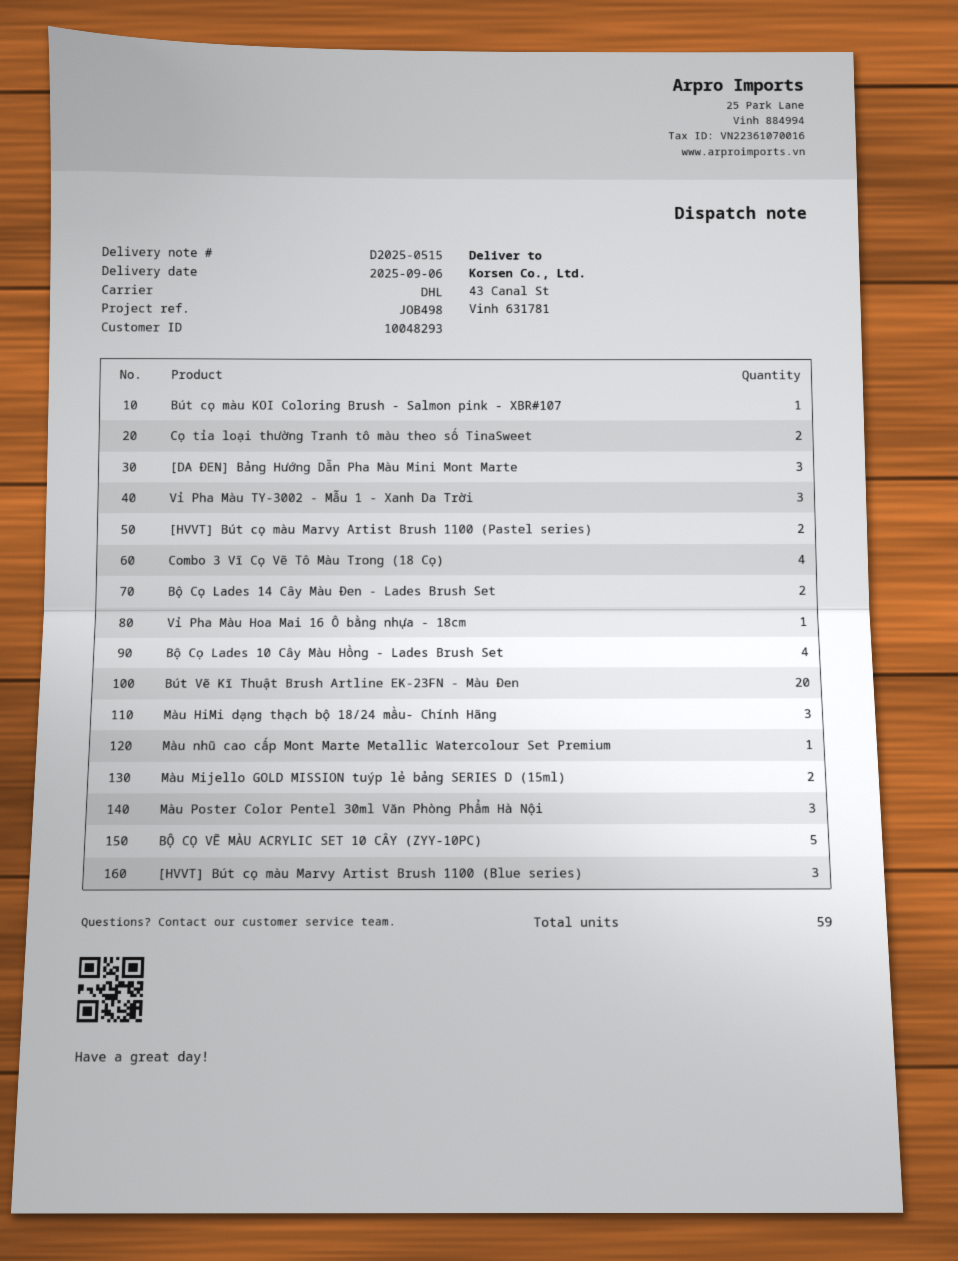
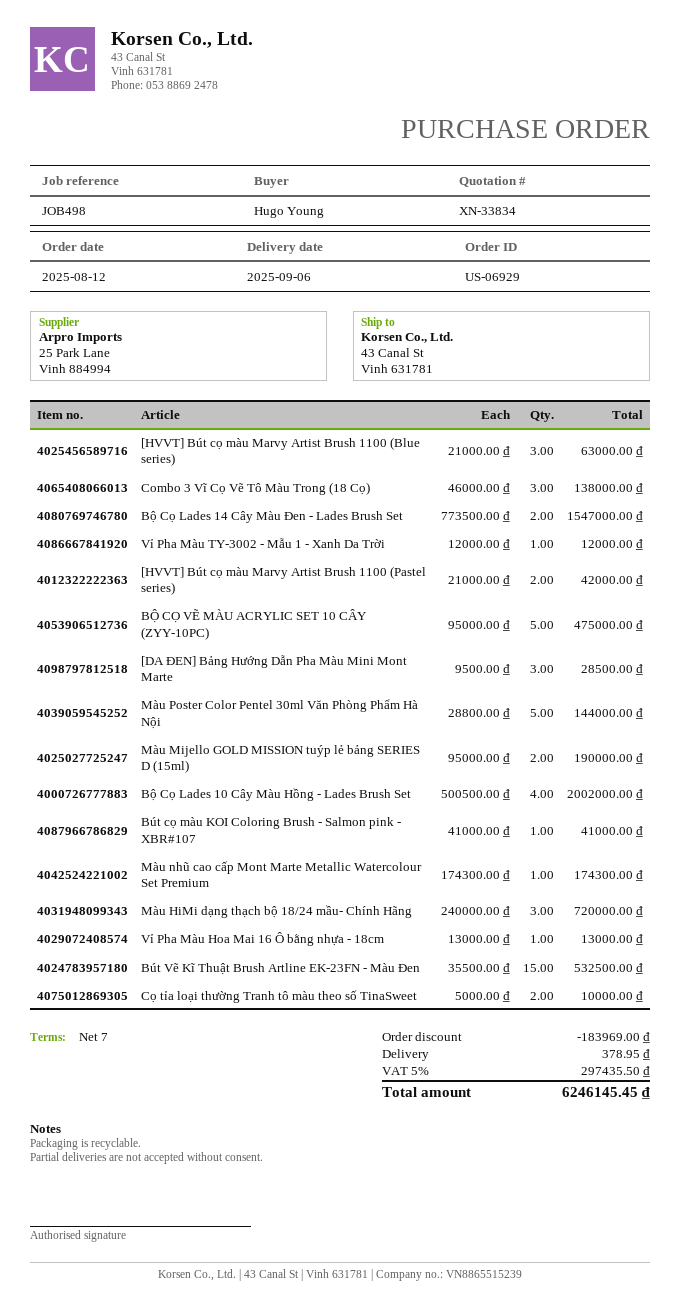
Vỉ Pha Màu TY-3002 - Mẫu 1 - Xanh Da Trời: 3 -> 1
Combo 3 Vĩ Cọ Vẽ Tô Màu Trong (18 Cọ): 4 -> 3
Bút Vẽ Kĩ Thuật Brush Artline EK-23FN - Màu Đen: 20 -> 15
Màu Poster Color Pentel 30ml Văn Phòng Phẩm Hà Nội: 3 -> 5

